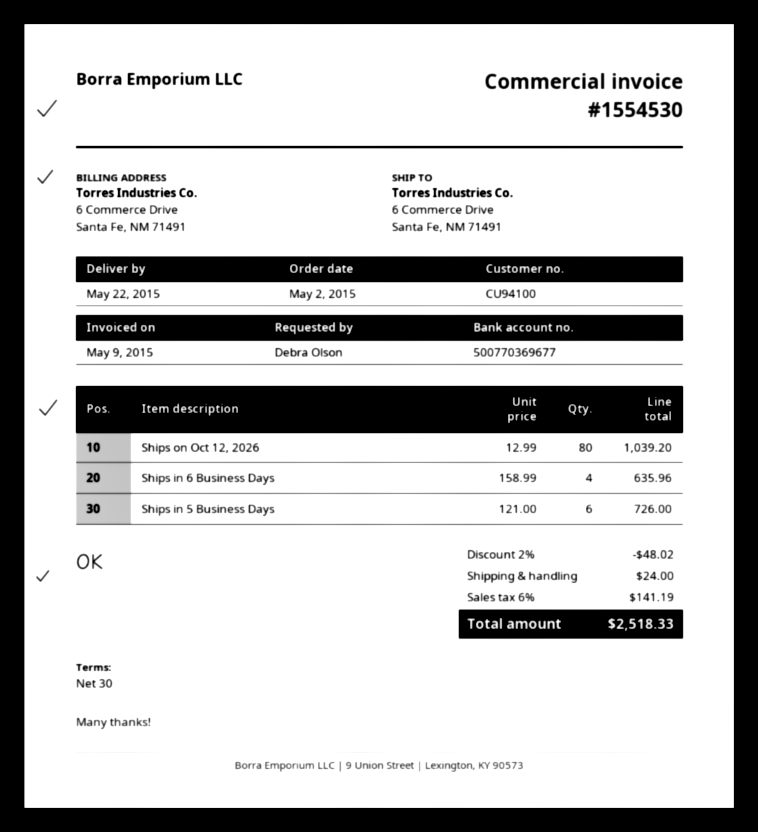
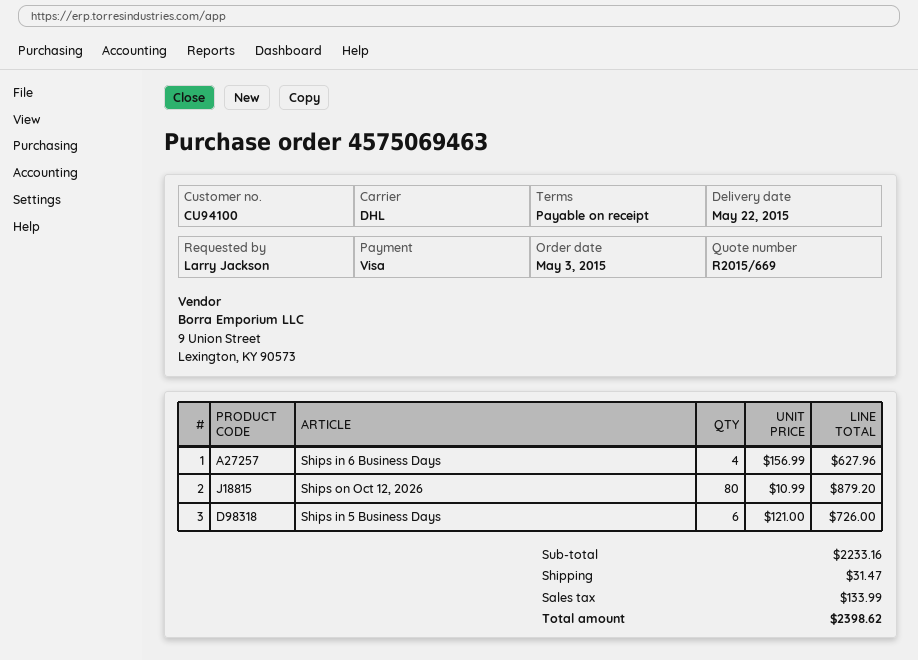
order date: 2015-05-02 -> 2015-05-03
payment terms: 30 days -> on receipt
ordered by: Debra Olson -> Larry Jackson
Ships on Oct 12, 2026: 80 x 12.99 = 1039.20 -> 80 x 10.99 = 879.20
Ships in 6 Business Days: 4 x 158.99 = 635.96 -> 4 x 156.99 = 627.96
discount: 2% = 48.02 -> none
shipping: 24.00 -> 31.47
tax: 141.19 -> 133.99
total: 2518.33 -> 2398.62

